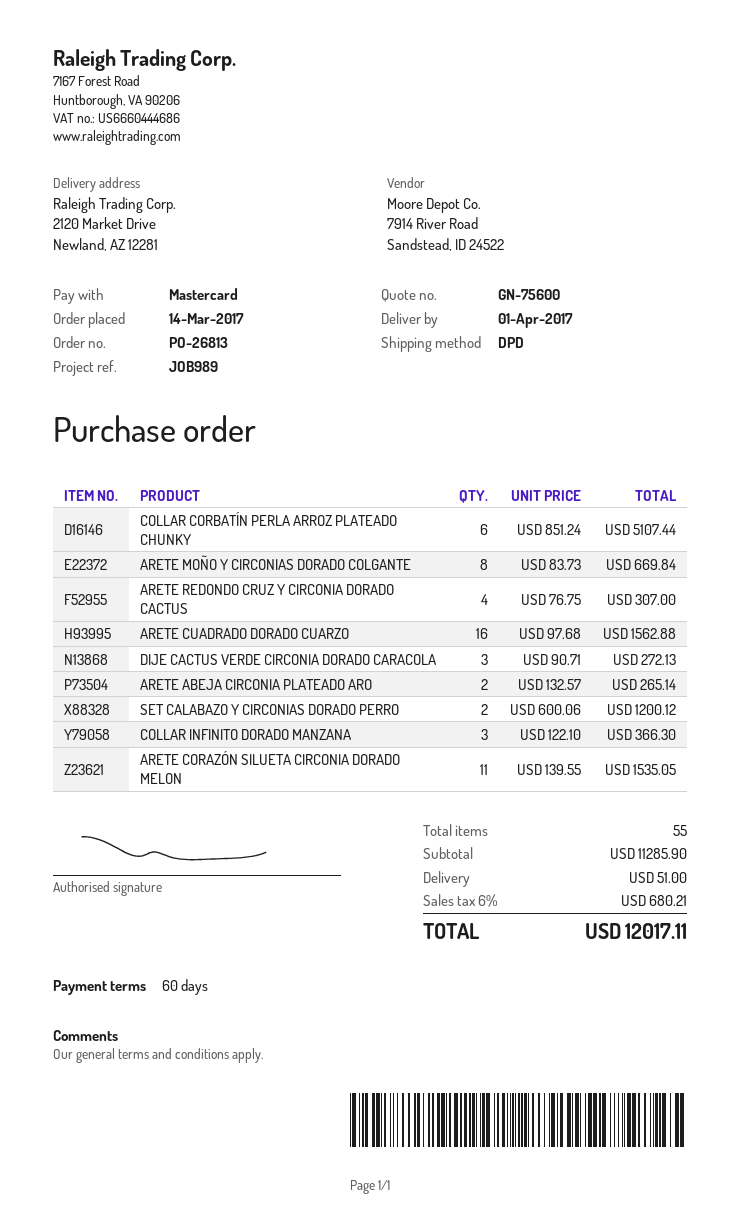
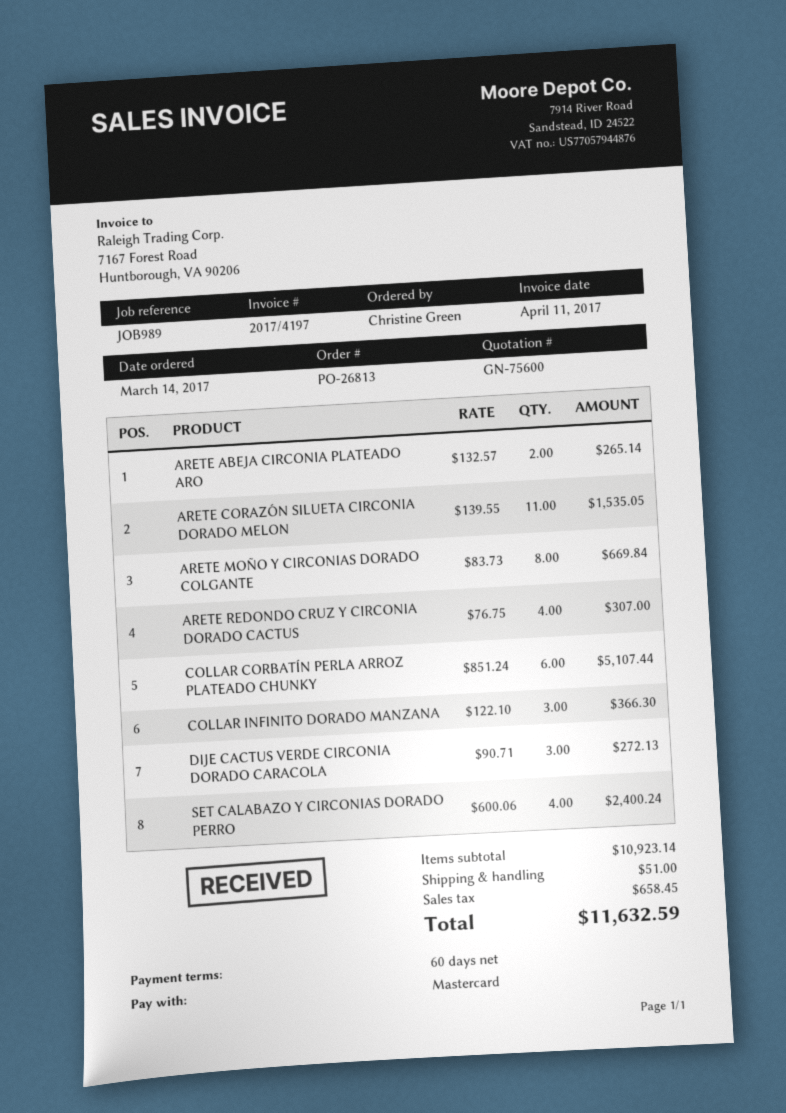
ARETE CUADRADO DORADO CUARZO: 16 x 97.68 = 1562.88 -> none
SET CALABAZO Y CIRCONIAS DORADO PERRO: 2 x 600.06 = 1200.12 -> 4 x 600.06 = 2400.24
subtotal: 11285.90 -> 10923.14
tax: 680.21 -> 658.45
total: 12017.11 -> 11632.59

